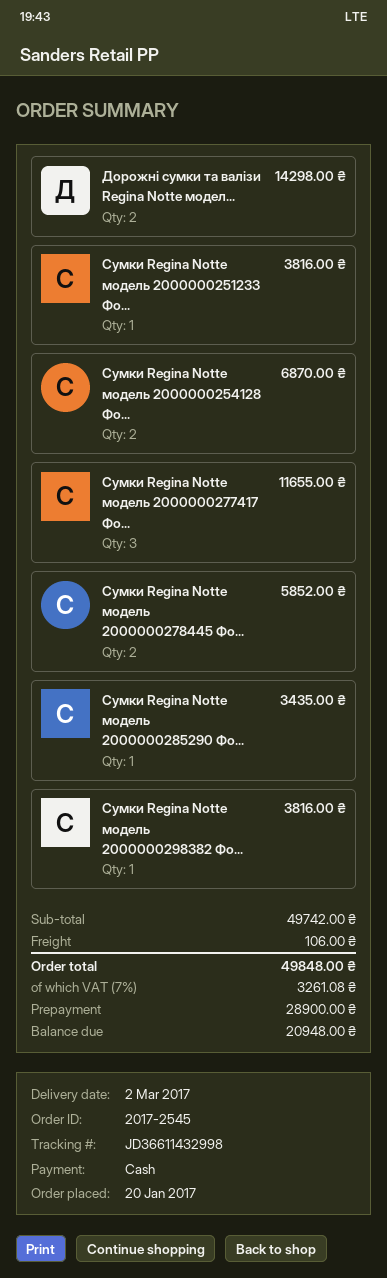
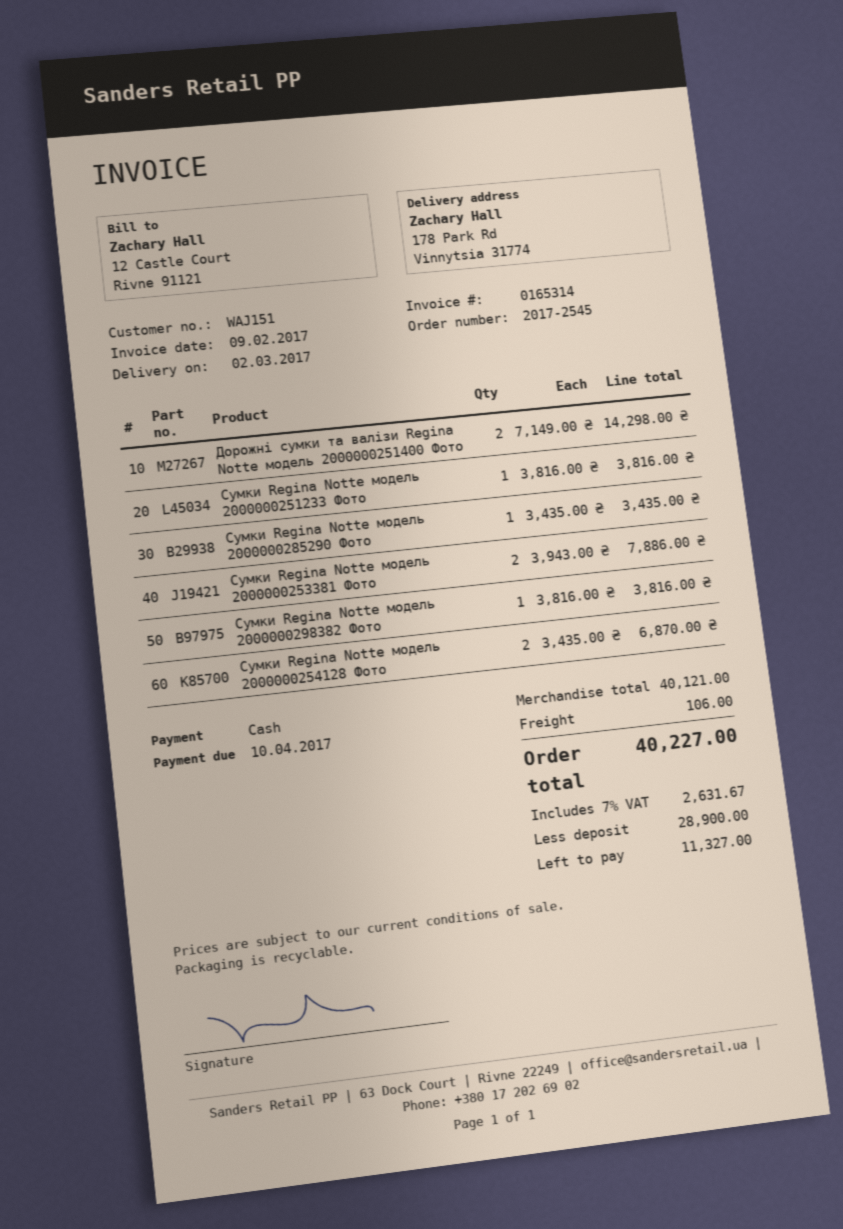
Сумки Regina Notte модель 2000000277417 Фо...: 3 for 11655.00 -> none
Сумки Regina Notte модель 2000000278445 Фо...: 2 for 5852.00 -> none
Сумки Regina Notte модель 2000000253381 Фото: none -> 2 for 7886.00
subtotal: 49742.00 -> 40121.00
tax: 7% = 3261.08 -> 7% = 2631.67
total: 49848.00 -> 40227.00
balance: 20948.00 -> 11327.00

